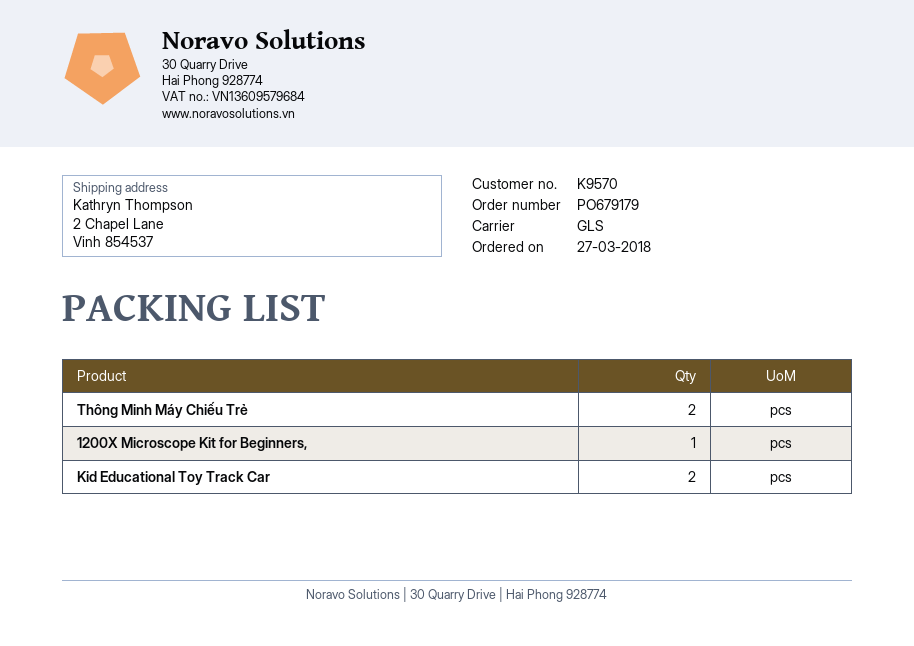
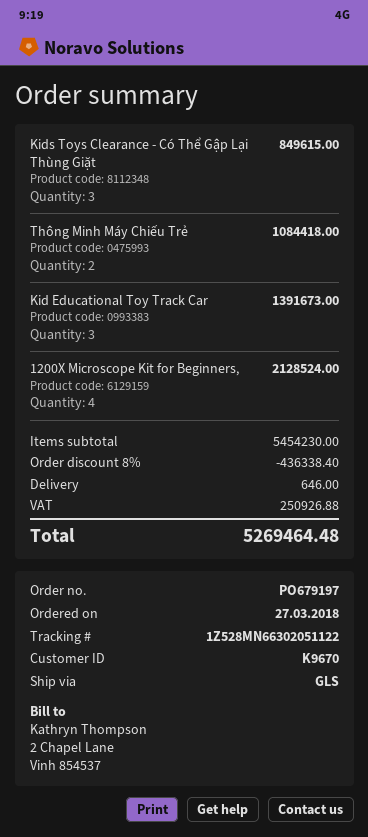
order number: PO679179 -> PO679197
customer number: K9570 -> K9670
1200X Microscope Kit for Beginners,: 1 -> 4
Kid Educational Toy Track Car: 2 -> 3
Kids Toys Clearance - Có Thể Gập Lại Thùng Giặt: none -> 3

